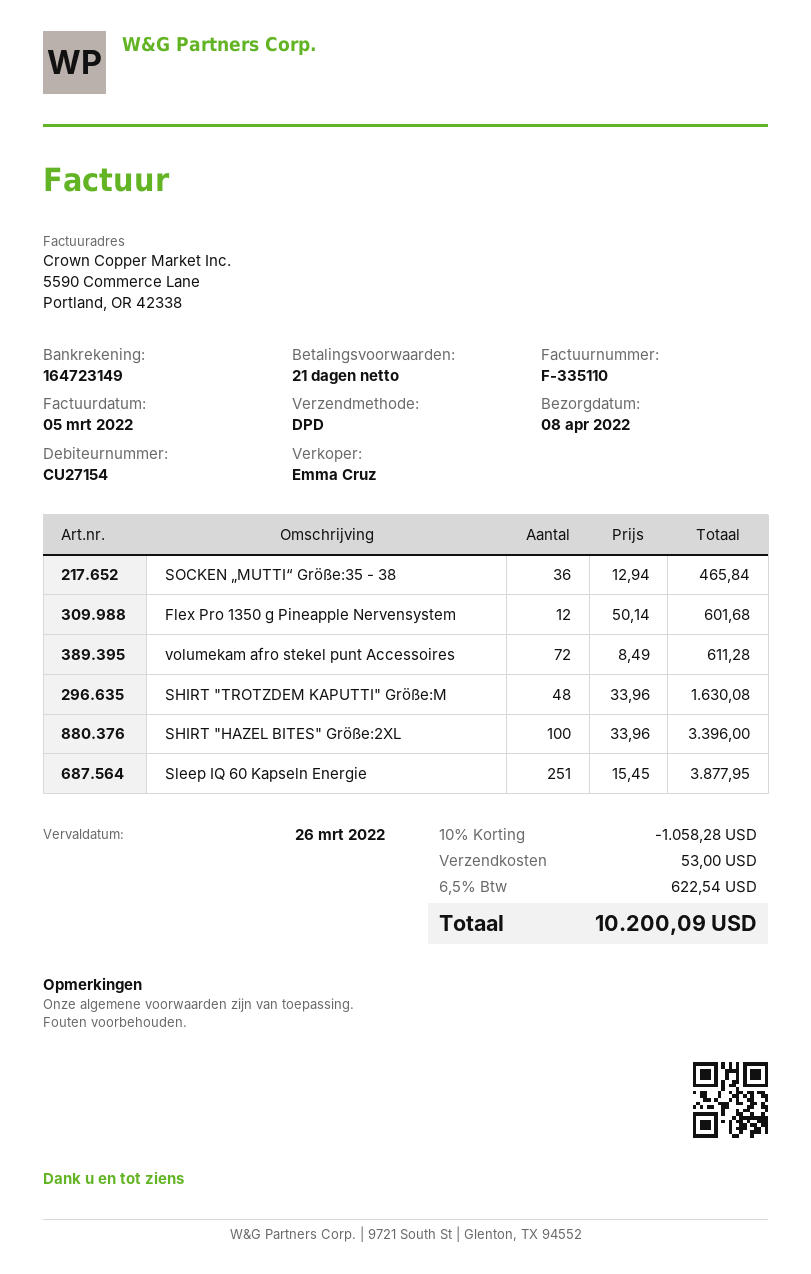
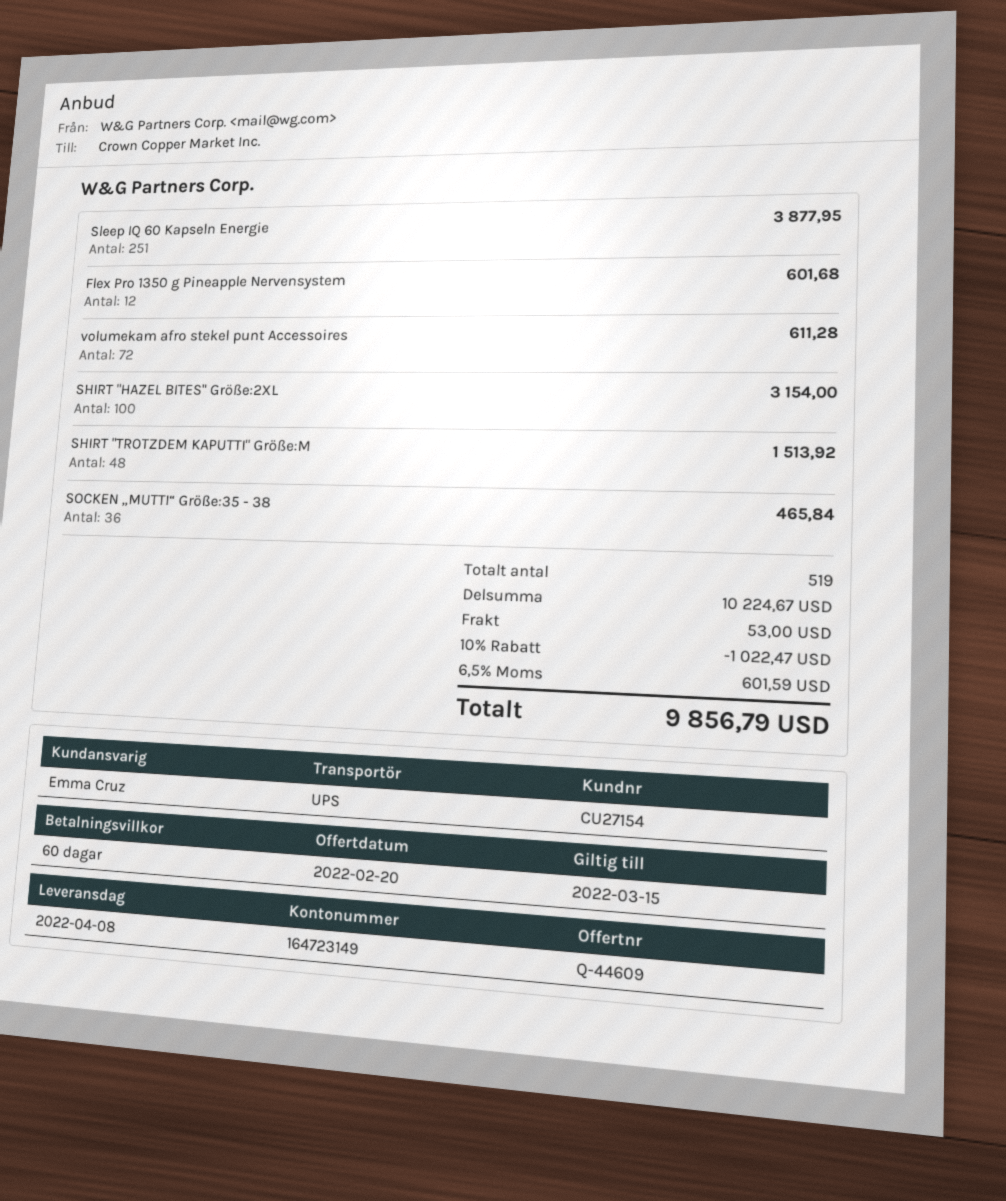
payment terms: 21 days -> 60 days
shipping method: DPD -> UPS
SHIRT "TROTZDEM KAPUTTI" Größe:M: 48 for 1630.08 -> 48 for 1513.92
SHIRT "HAZEL BITES" Größe:2XL: 100 for 3396.00 -> 100 for 3154.00
discount: 10% = 1058.28 -> 10% = 1022.47
tax: 6.5% = 622.54 -> 6.5% = 601.59
total: 10200.09 -> 9856.79

